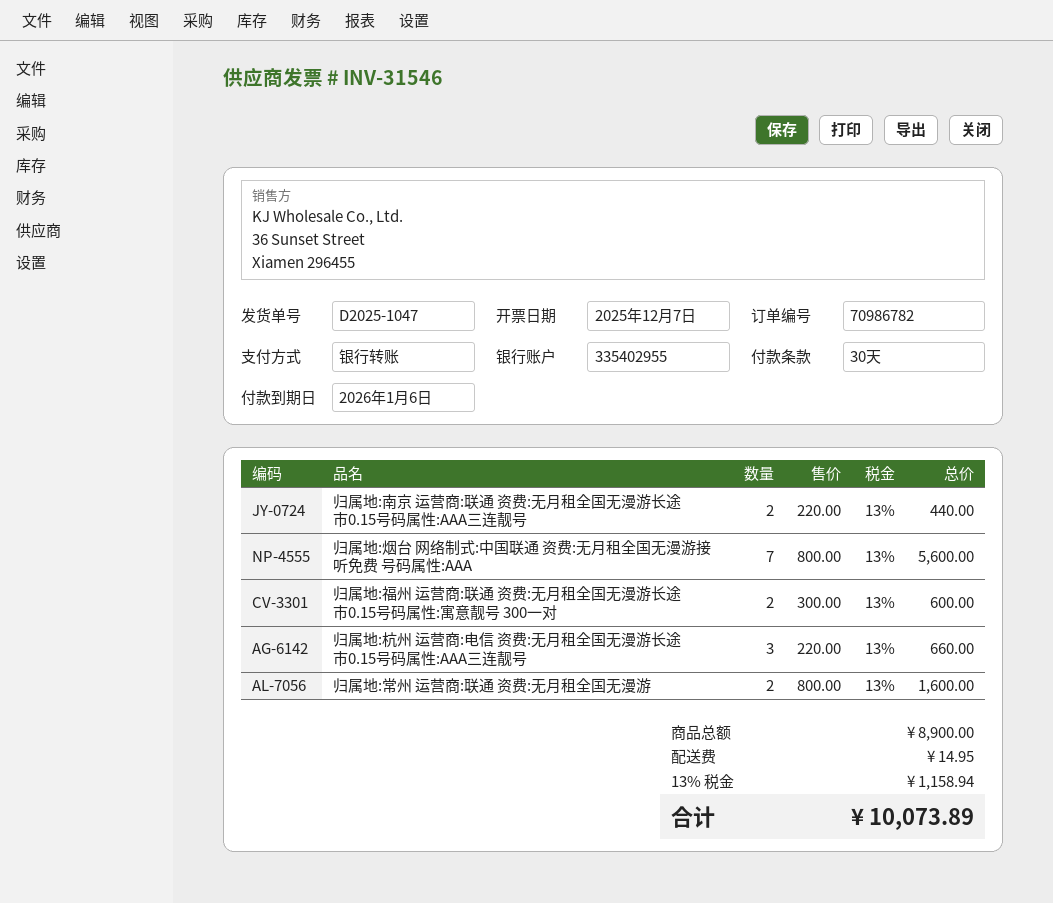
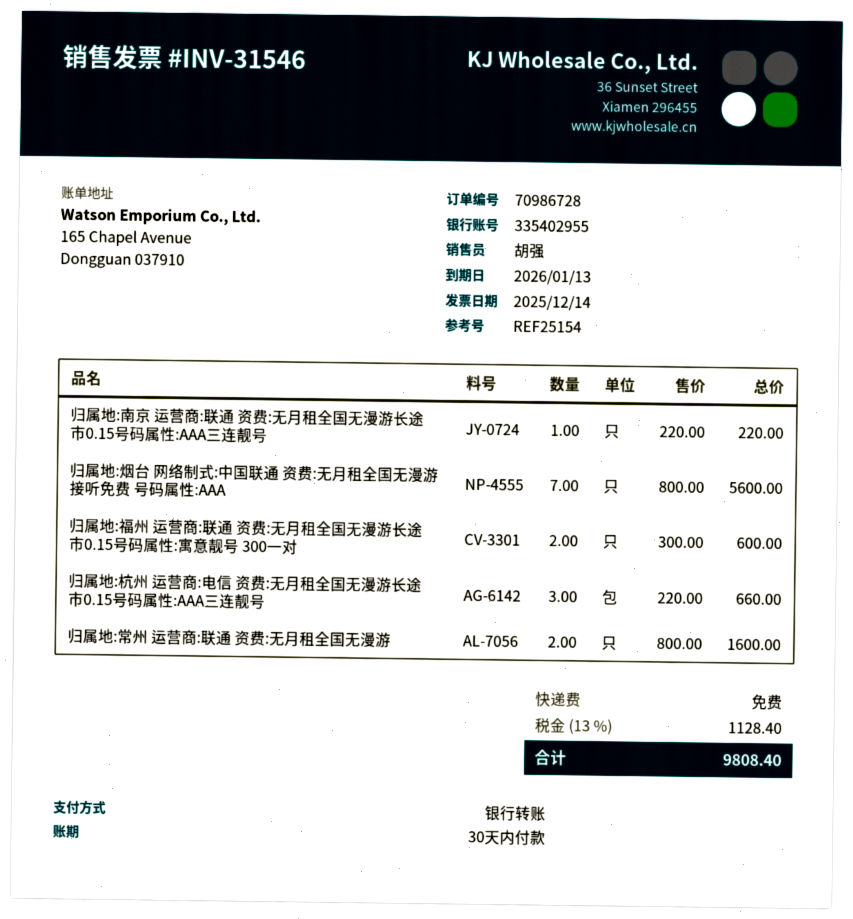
order number: 70986782 -> 70986728
invoice date: 2025-12-07 -> 2025-12-14
due date: 2026-01-06 -> 2026-01-13
归属地:南京 运营商:联通 资费:无月租全国无漫游长途市0.15号码属性:AAA三连靓号: 2 x 220.00 = 440.00 -> 1 x 220.00 = 220.00
shipping: 14.95 -> 0.00
tax: 13% = 1158.94 -> 13% = 1128.40
total: 10073.89 -> 9808.40

